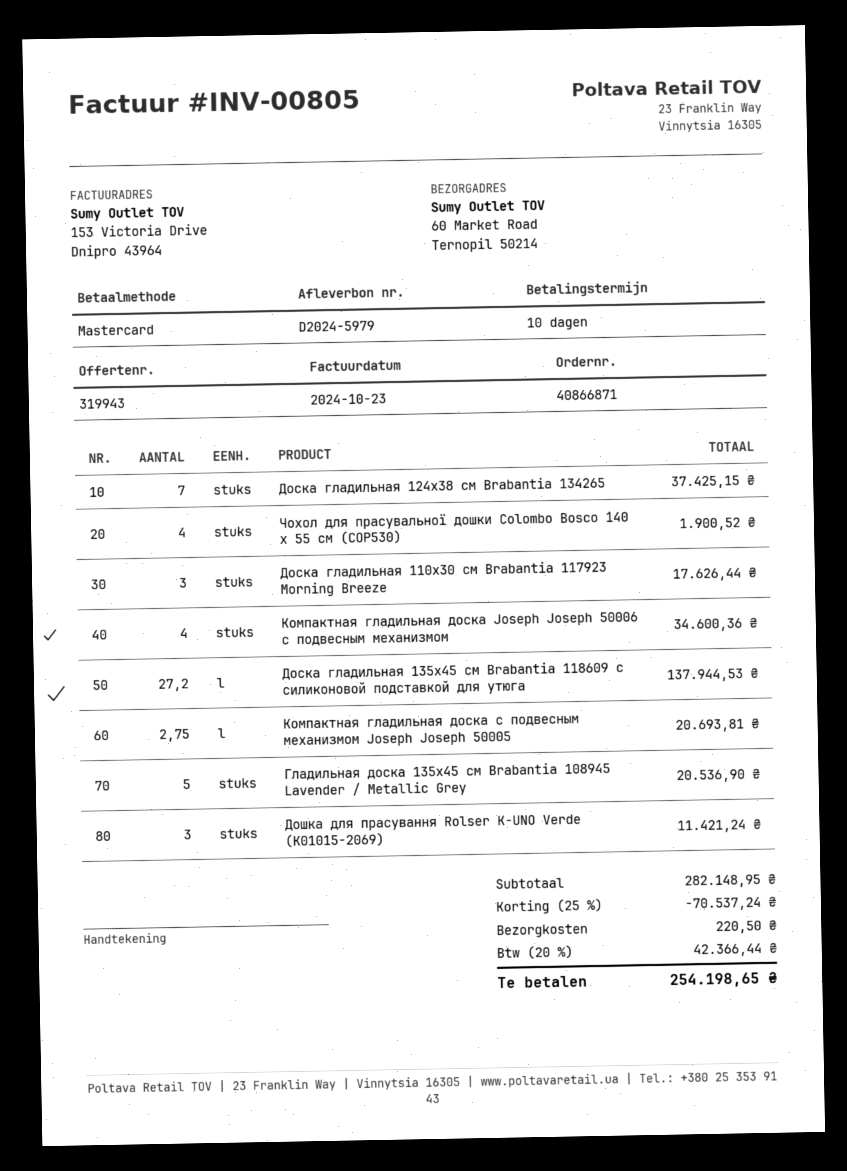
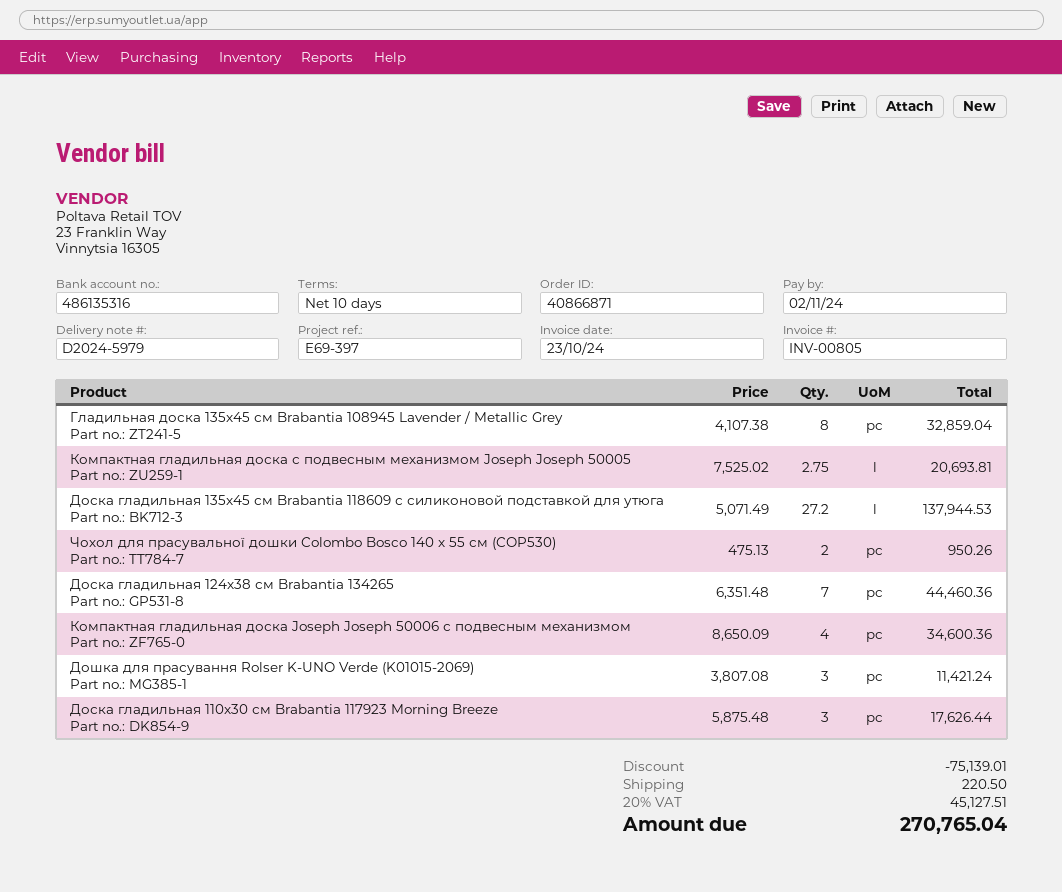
Доска гладильная 124x38 см Brabantia 134265: 7 for 37425.15 -> 7 for 44460.36
Чохол для прасувальної дошки Colombo Bosco 140 x 55 см (COP530): 4 for 1900.52 -> 2 for 950.26
Гладильная доска 135x45 см Brabantia 108945 Lavender / Metallic Grey: 5 for 20536.90 -> 8 for 32859.04
discount: 70537.24 -> 75139.01
tax: 20% = 42366.44 -> 20% = 45127.51
total: 254198.65 -> 270765.04

